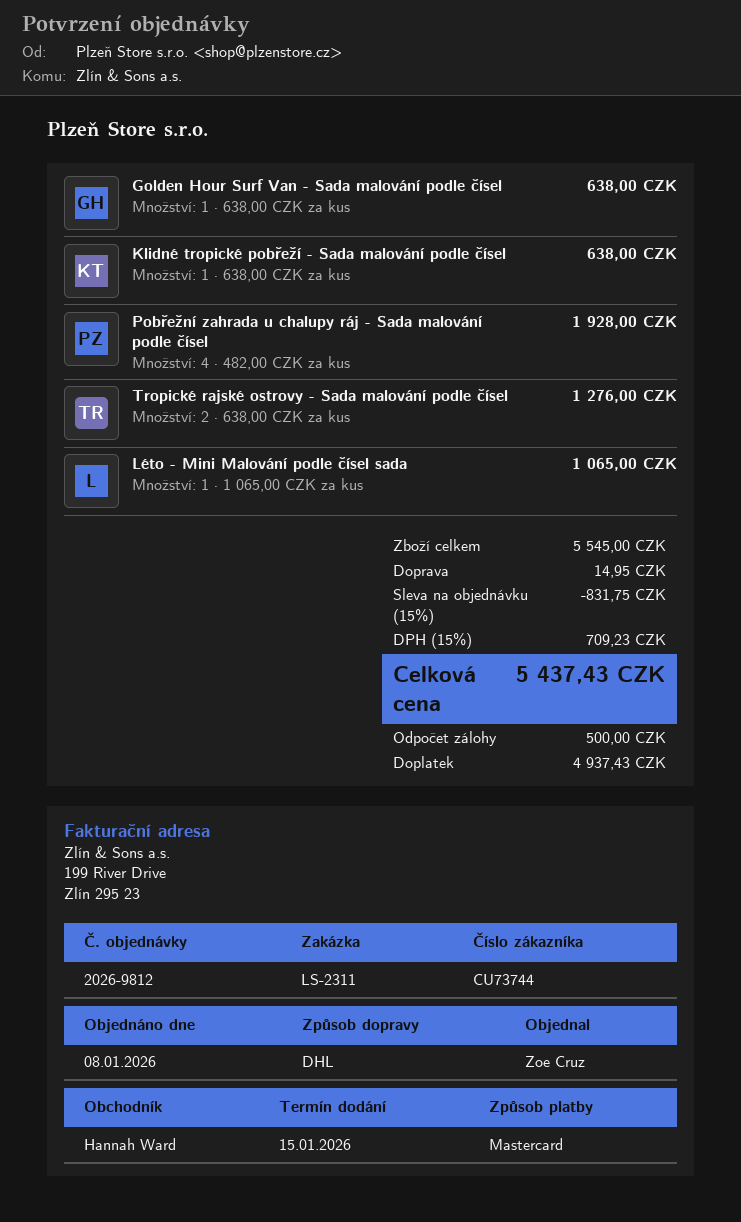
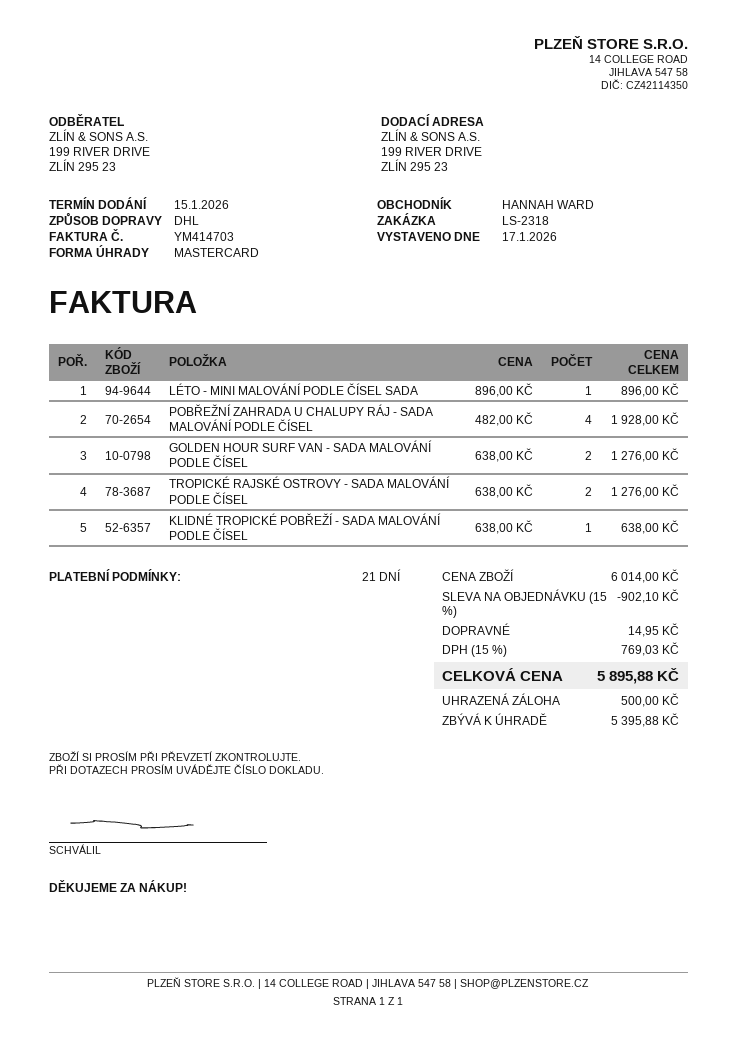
reference: LS-2311 -> LS-2318
Golden Hour Surf Van - Sada malování podle čísel: 1 x 638.00 = 638.00 -> 2 x 638.00 = 1276.00
Léto - Mini Malování podle čísel sada: 1 x 1065.00 = 1065.00 -> 1 x 896.00 = 896.00
subtotal: 5545.00 -> 6014.00
discount: 15% = 831.75 -> 15% = 902.10
tax: 15% = 709.23 -> 15% = 769.03
total: 5437.43 -> 5895.88
balance: 4937.43 -> 5395.88

